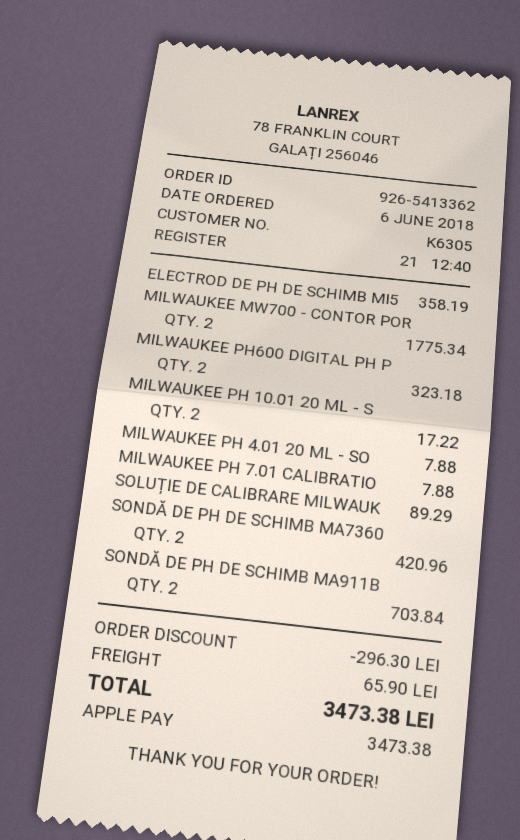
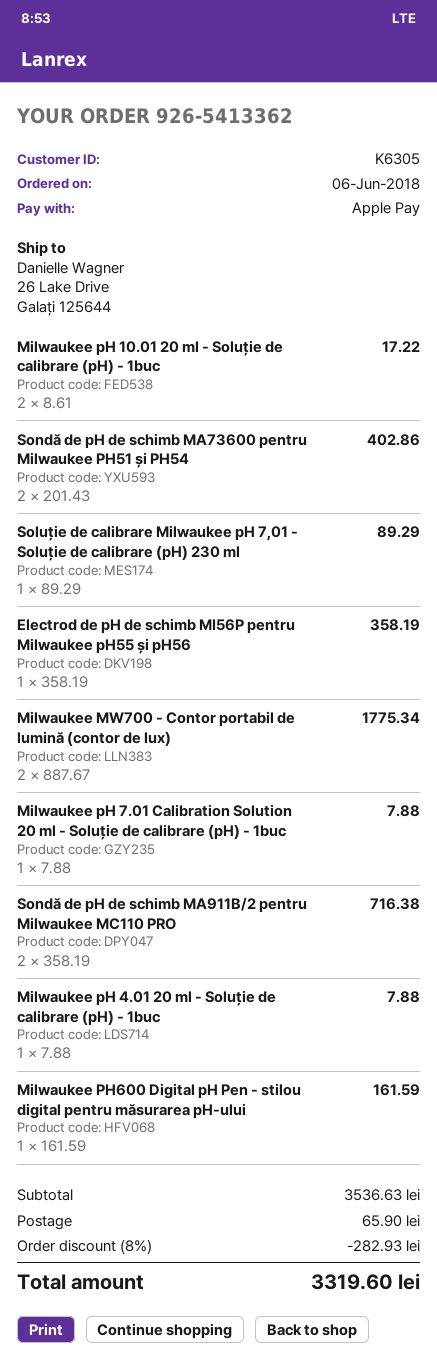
MILWAUKEE PH600 DIGITAL PH P: 2 for 323.18 -> 1 for 161.59
SONDĂ DE PH DE SCHIMB MA7360: 2 for 420.96 -> 2 for 402.86
SONDĂ DE PH DE SCHIMB MA911B: 2 for 703.84 -> 2 for 716.38
discount: 296.30 -> 282.93
total: 3473.38 -> 3319.60

